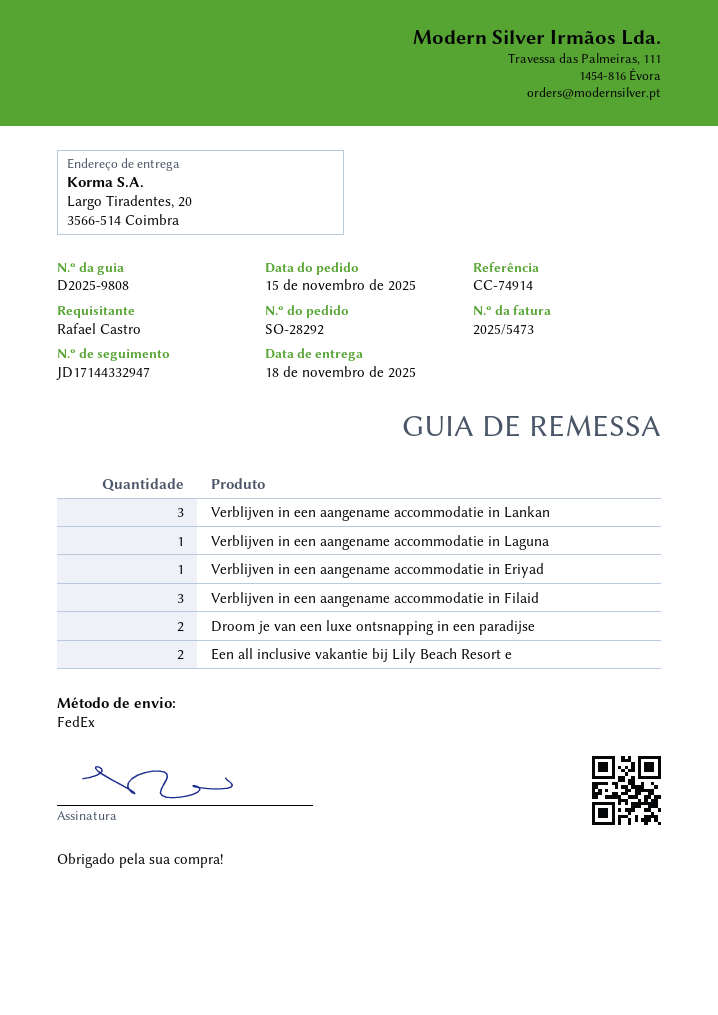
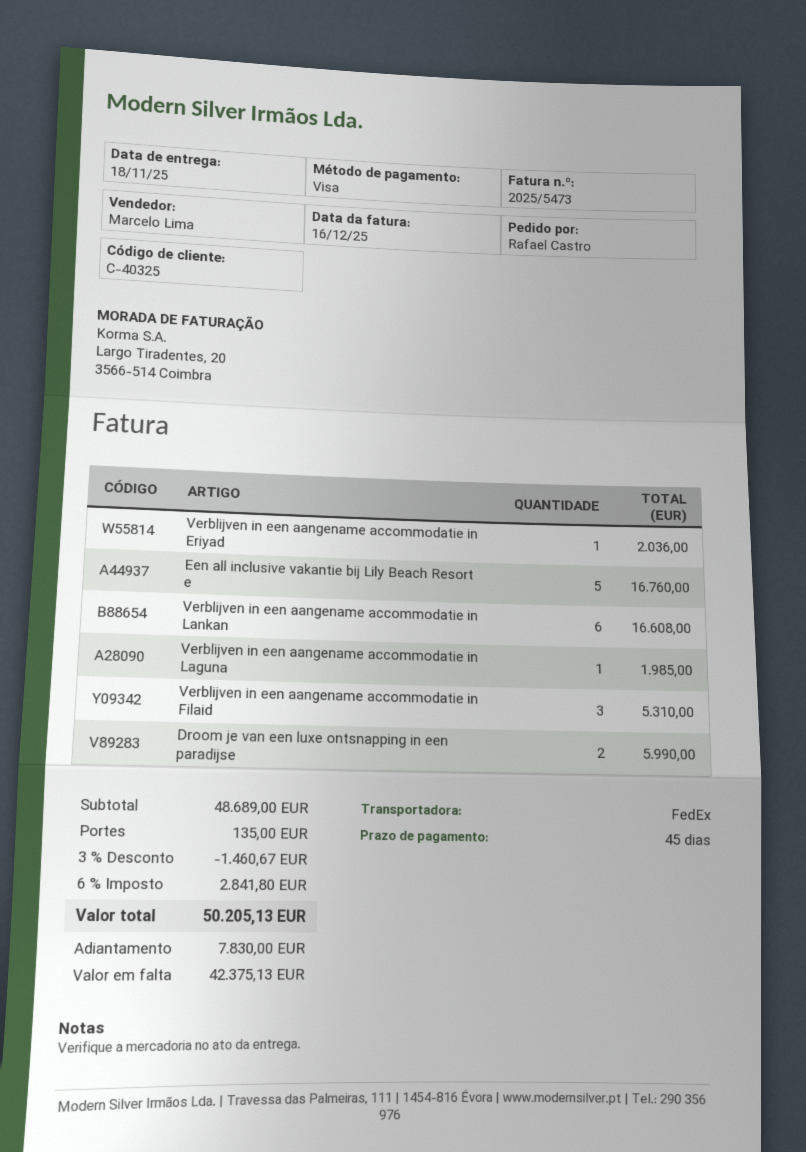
Verblijven in een aangename accommodatie in Lankan: 3 -> 6
Een all inclusive vakantie bij Lily Beach Resort e: 2 -> 5

